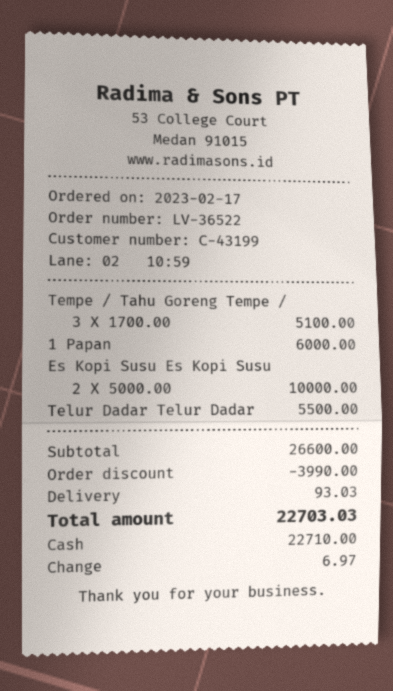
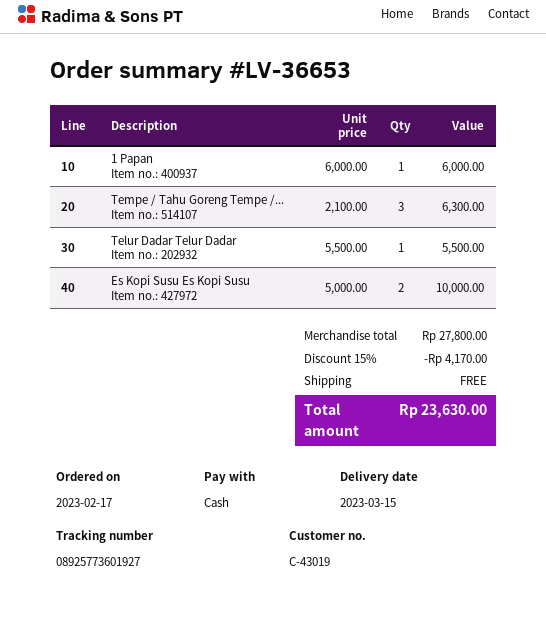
order number: LV-36522 -> LV-36653
customer number: C-43199 -> C-43019
Tempe / Tahu Goreng Tempe /: 3 x 1700.00 = 5100.00 -> 3 x 2100.00 = 6300.00
subtotal: 26600.00 -> 27800.00
discount: 3990.00 -> 4170.00
shipping: 93.03 -> 0.00
total: 22703.03 -> 23630.00

